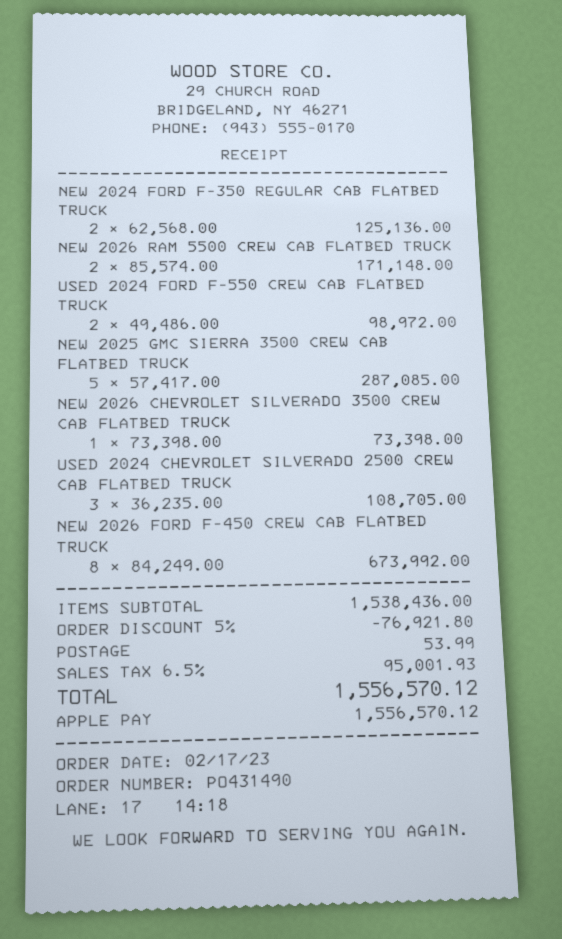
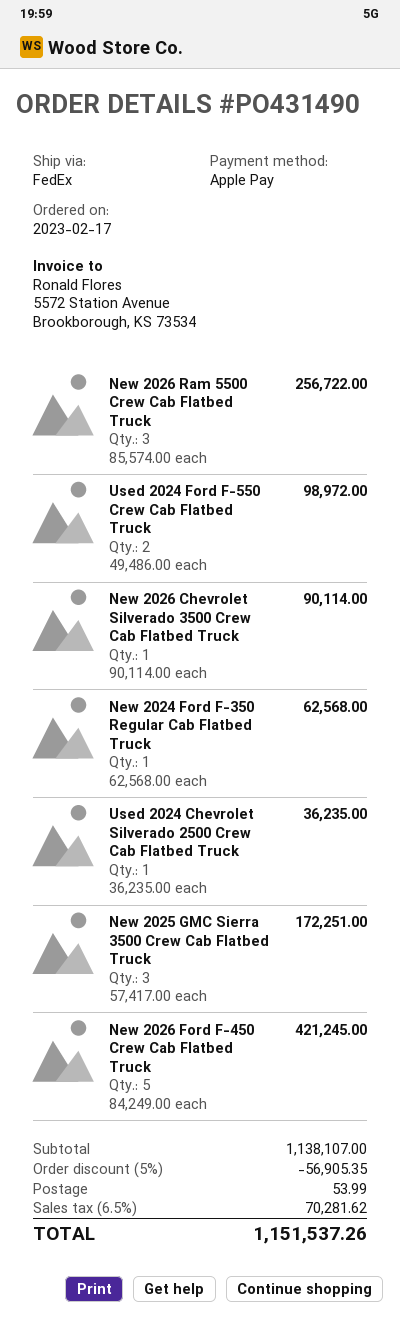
NEW 2024 FORD F-350 REGULAR CAB FLATBED TRUCK: 2 x 62568.00 = 125136.00 -> 1 x 62568.00 = 62568.00
NEW 2026 RAM 5500 CREW CAB FLATBED TRUCK: 2 x 85574.00 = 171148.00 -> 3 x 85574.00 = 256722.00
NEW 2025 GMC SIERRA 3500 CREW CAB FLATBED TRUCK: 5 x 57417.00 = 287085.00 -> 3 x 57417.00 = 172251.00
NEW 2026 CHEVROLET SILVERADO 3500 CREW CAB FLATBED TRUCK: 1 x 73398.00 = 73398.00 -> 1 x 90114.00 = 90114.00
USED 2024 CHEVROLET SILVERADO 2500 CREW CAB FLATBED TRUCK: 3 x 36235.00 = 108705.00 -> 1 x 36235.00 = 36235.00
NEW 2026 FORD F-450 CREW CAB FLATBED TRUCK: 8 x 84249.00 = 673992.00 -> 5 x 84249.00 = 421245.00
subtotal: 1538436.00 -> 1138107.00
discount: 5% = 76921.80 -> 5% = 56905.35
tax: 6.5% = 95001.93 -> 6.5% = 70281.62
total: 1556570.12 -> 1151537.26

